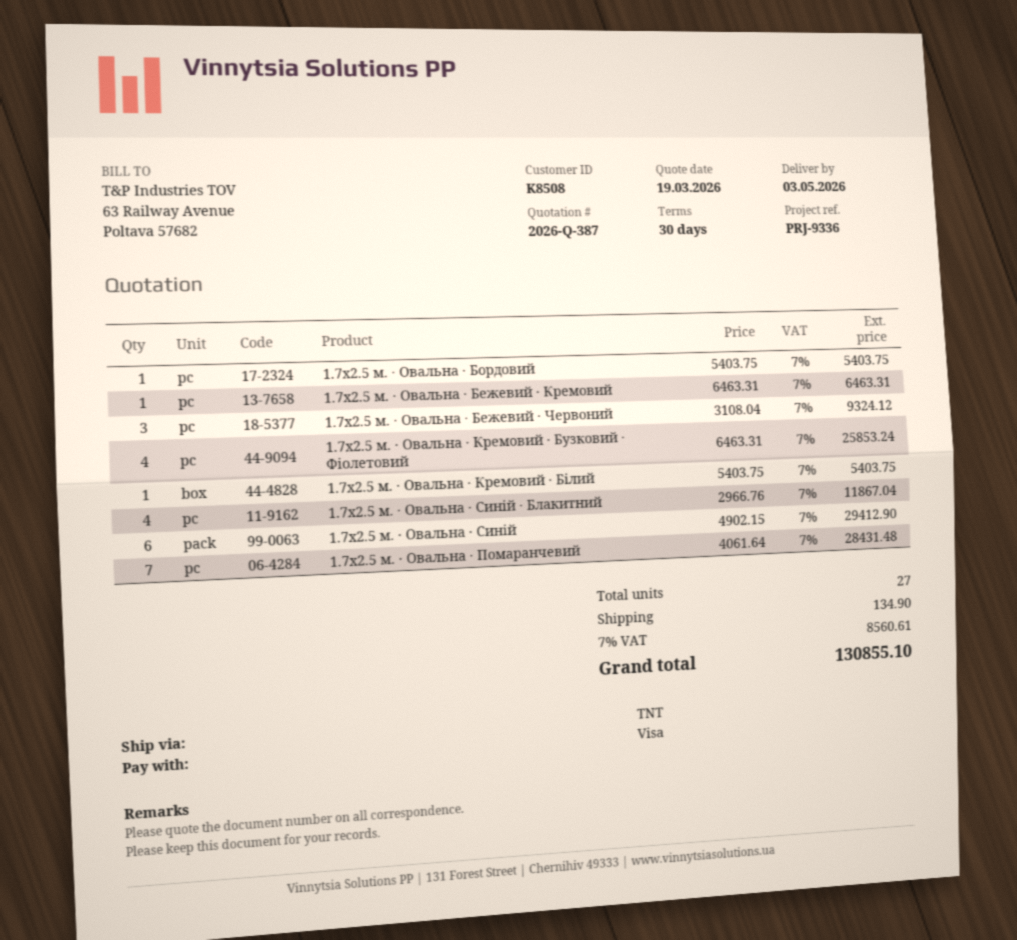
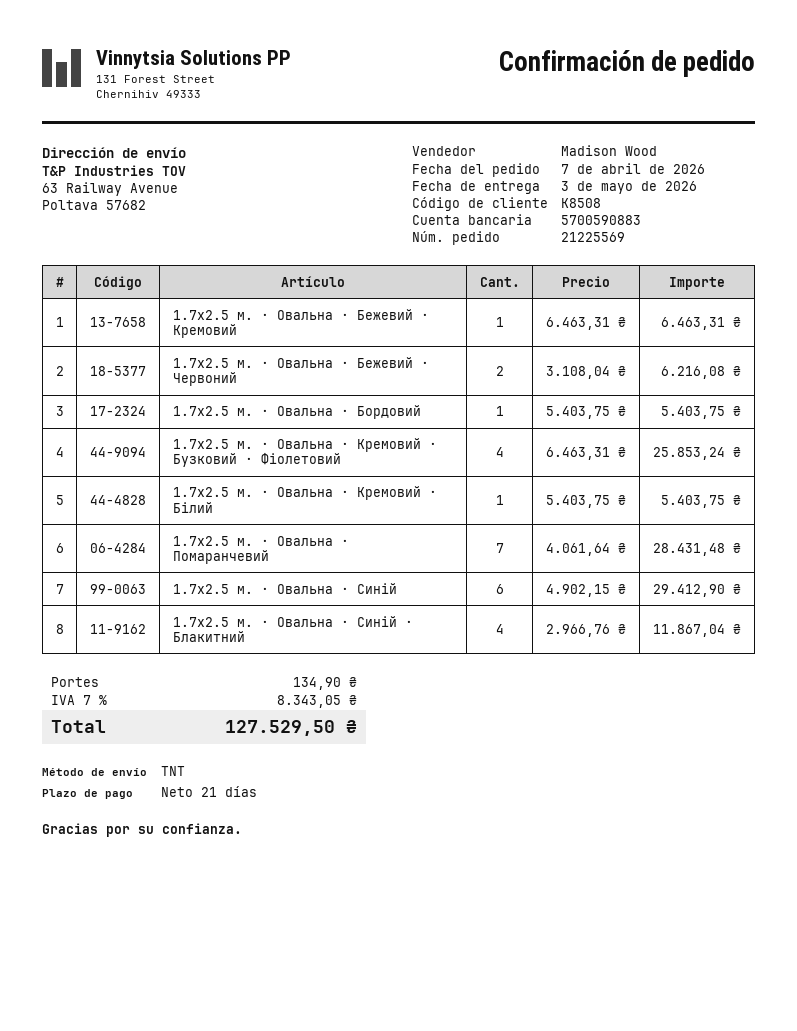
payment terms: 30 days -> 21 days
1.7x2.5 м. · Овальна · Бежевий · Червоний: 3 x 3108.04 = 9324.12 -> 2 x 3108.04 = 6216.08
tax: 7% = 8560.61 -> 7% = 8343.05
total: 130855.10 -> 127529.50

